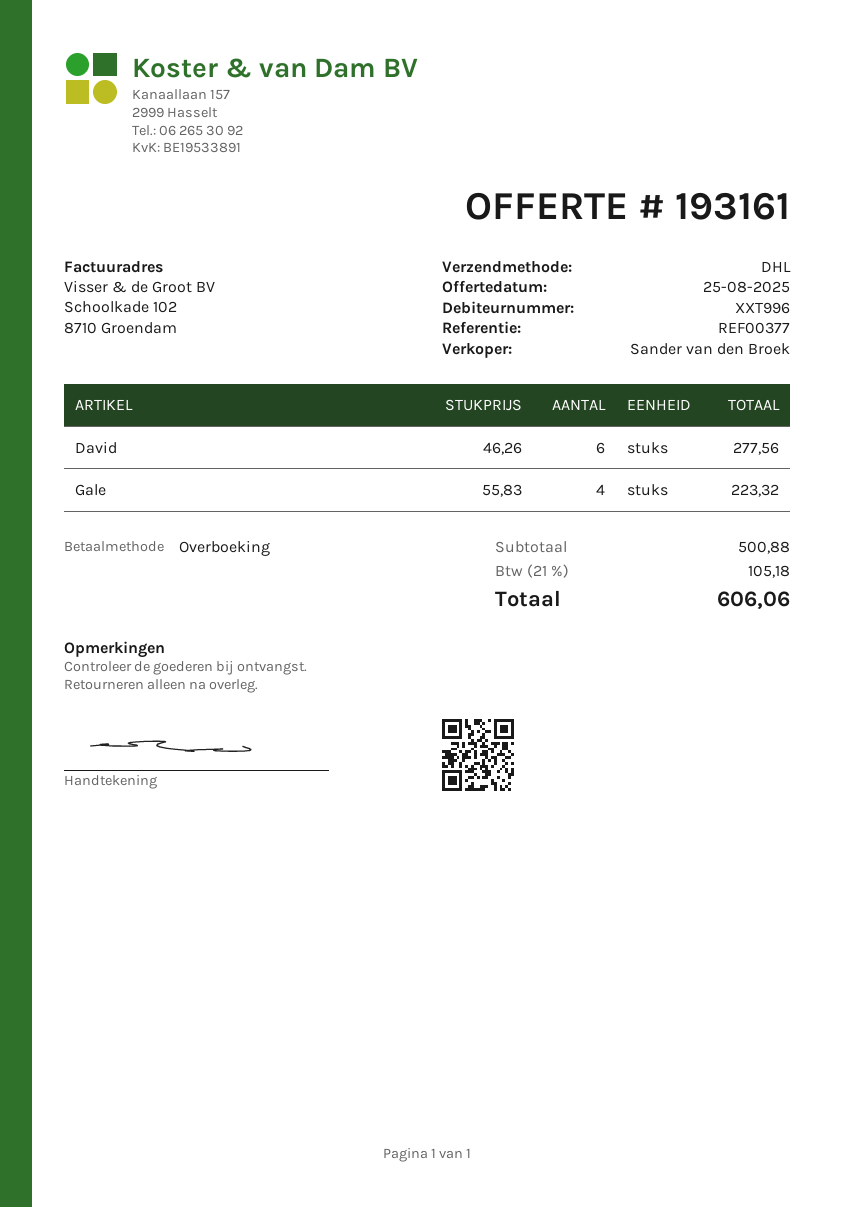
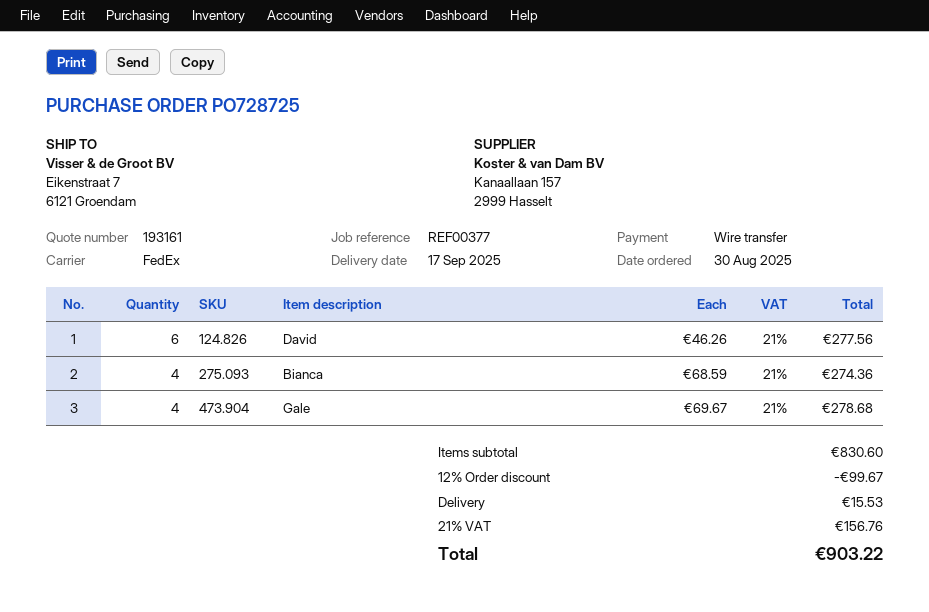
shipping method: DHL -> FedEx
Gale: 4 x 55.83 = 223.32 -> 4 x 69.67 = 278.68
Bianca: none -> 4 x 68.59 = 274.36
subtotal: 500.88 -> 830.60
discount: none -> 12% = 99.67
shipping: none -> 15.53
tax: 21% = 105.18 -> 21% = 156.76
total: 606.06 -> 903.22

